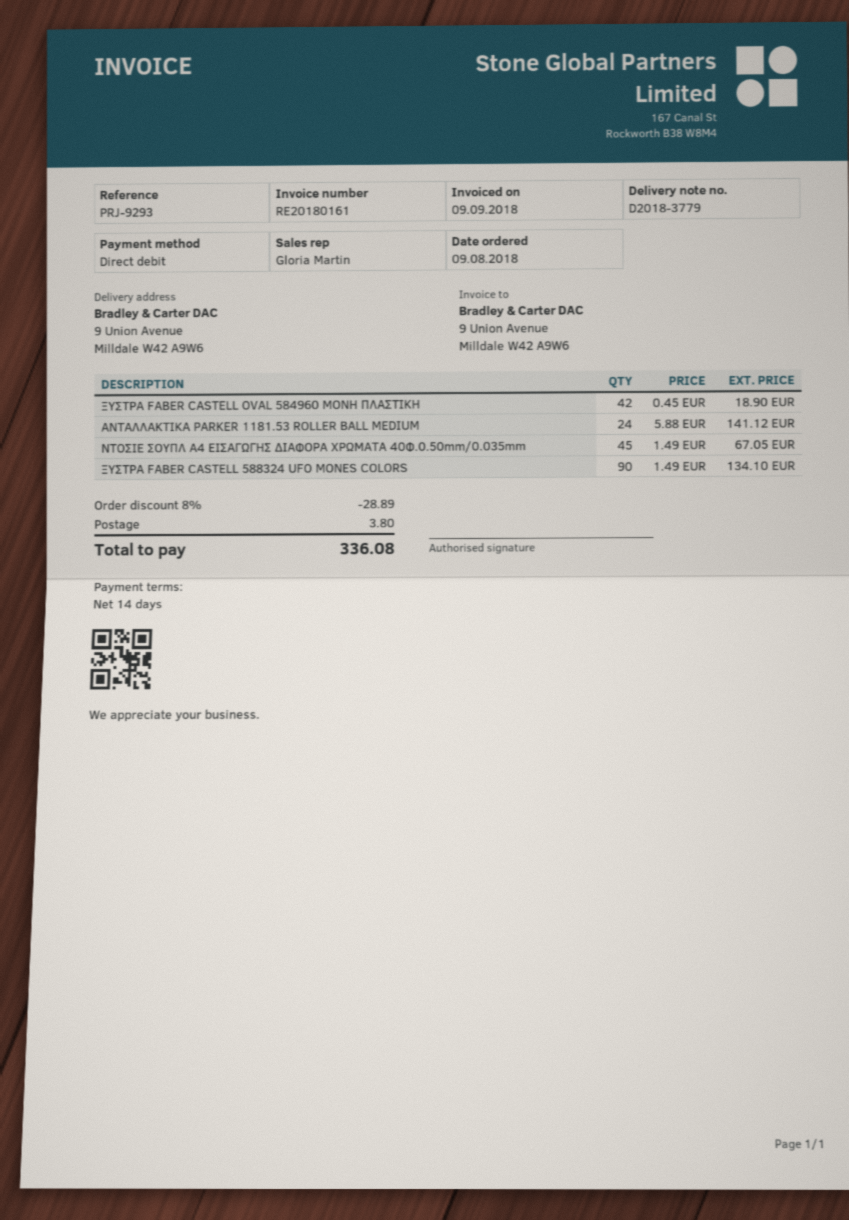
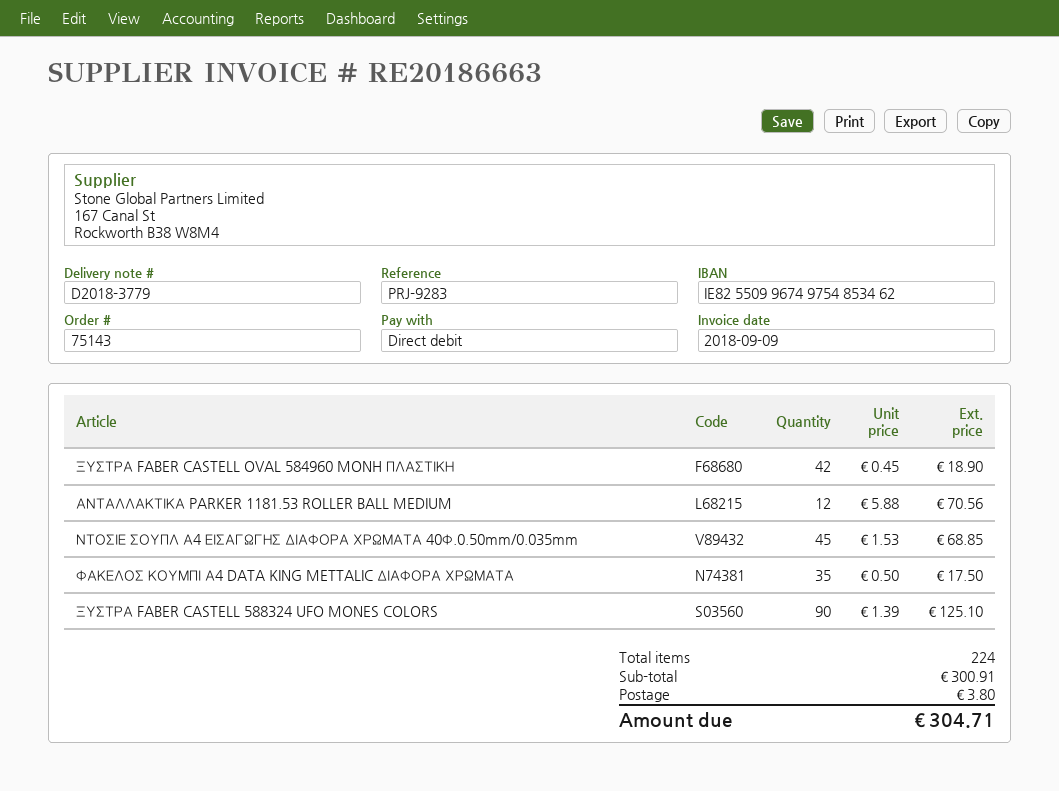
invoice number: RE20180161 -> RE20186663
reference: PRJ-9293 -> PRJ-9283
ΑΝΤΑΛΛΑΚΤΙΚΑ PARKER 1181.53 ROLLER BALL MEDIUM: 24 x 5.88 = 141.12 -> 12 x 5.88 = 70.56
ΝΤΟΣΙΕ ΣΟΥΠΛ Α4 ΕΙΣΑΓΩΓΗΣ ΔΙΑΦΟΡΑ ΧΡΩΜΑΤΑ 40Φ.0.50mm/0.035mm: 45 x 1.49 = 67.05 -> 45 x 1.53 = 68.85
ΞΥΣΤΡΑ FABER CASTELL 588324 UFO MONES COLORS: 90 x 1.49 = 134.10 -> 90 x 1.39 = 125.10
ΦΑΚΕΛΟΣ ΚΟΥΜΠΙ Α4 DATA KING METTALIC ΔΙΑΦΟΡΑ ΧΡΩΜΑΤΑ: none -> 35 x 0.50 = 17.50
discount: 8% = 28.89 -> none
total: 336.08 -> 304.71

